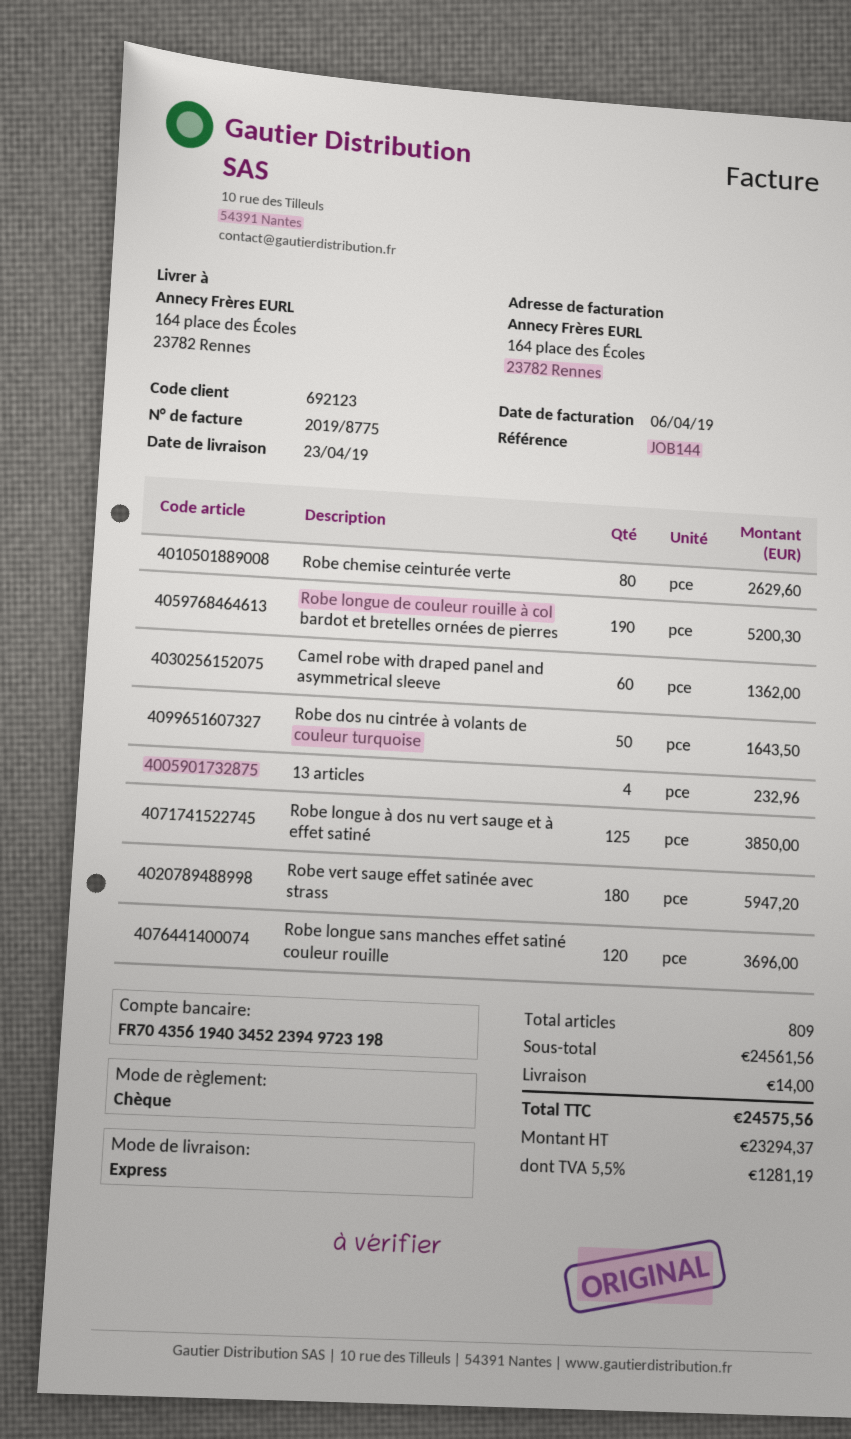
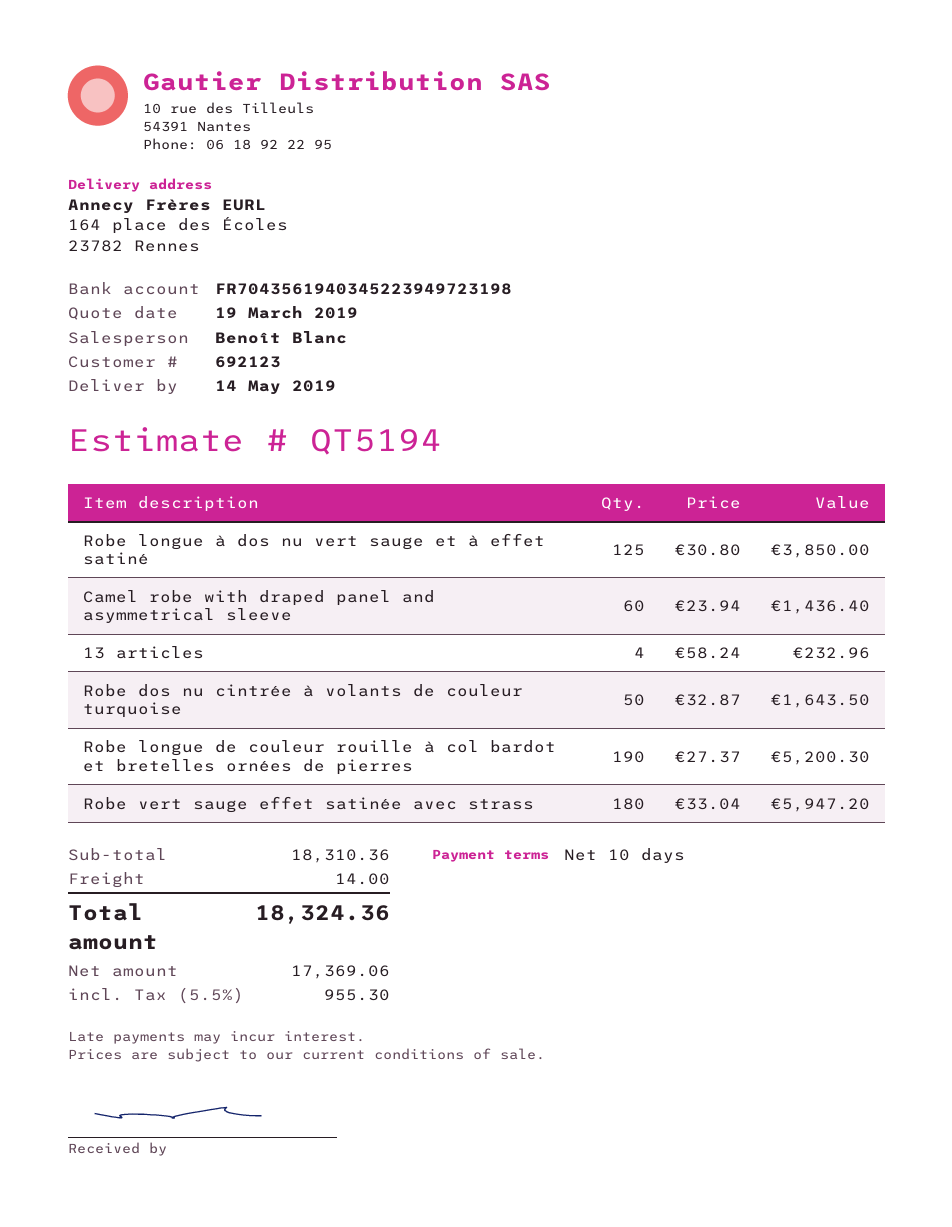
delivery date: 2019-04-23 -> 2019-05-14
Robe chemise ceinturée verte: 80 for 2629.60 -> none
Camel robe with draped panel and asymmetrical sleeve: 60 for 1362.00 -> 60 for 1436.40
Robe longue sans manches effet satiné couleur rouille: 120 for 3696.00 -> none
subtotal: 24561.56 -> 18310.36
net: 23294.37 -> 17369.06
tax: 5.5% = 1281.19 -> 5.5% = 955.30
total: 24575.56 -> 18324.36

